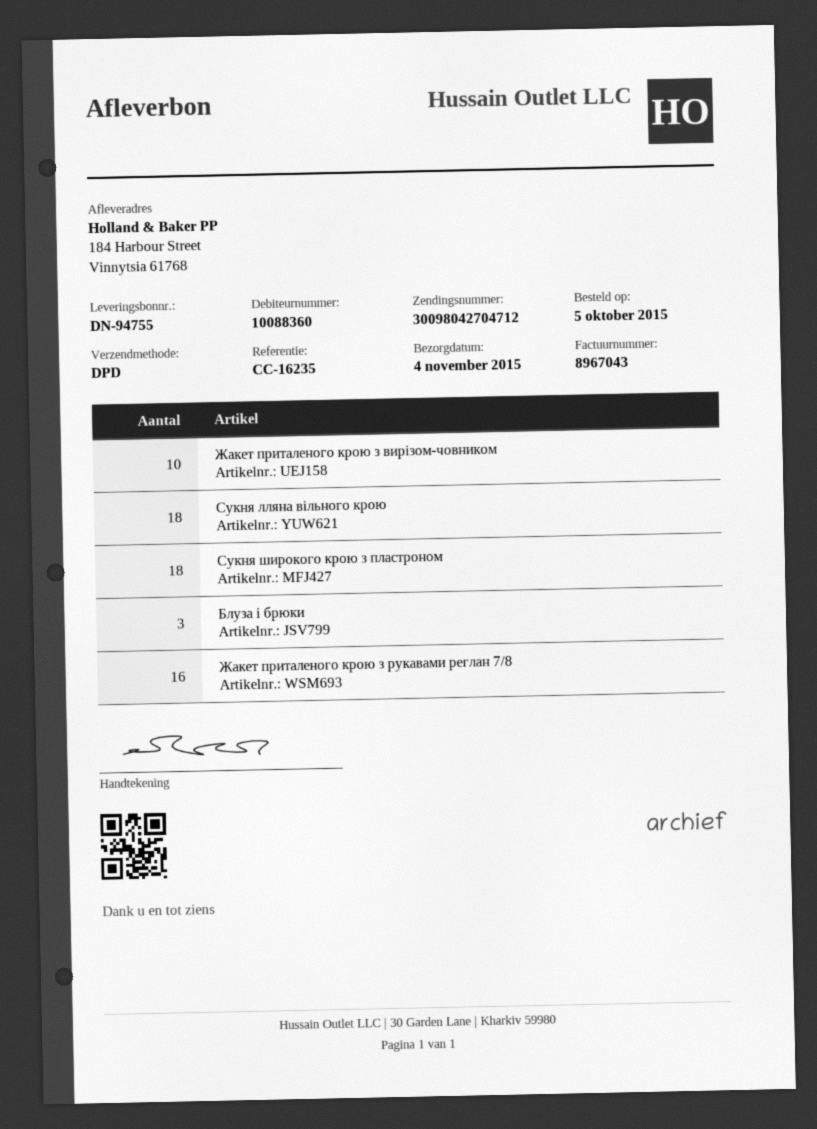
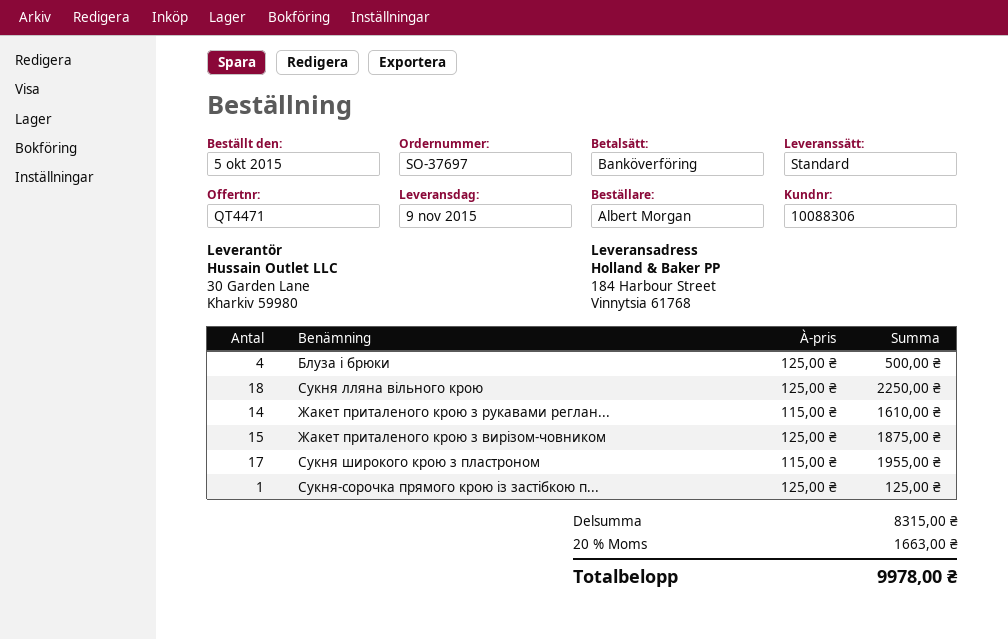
delivery date: 2015-11-04 -> 2015-11-09
customer number: 10088360 -> 10088306
shipping method: DPD -> standard
Жакет приталеного крою з вирізом-човником: 10 -> 15
Сукня широкого крою з пластроном: 18 -> 17
Блуза і брюки: 3 -> 4
Жакет приталеного крою з рукавами реглан 7/8: 16 -> 14
Сукня-сорочка прямого крою із застібкою п...: none -> 1

